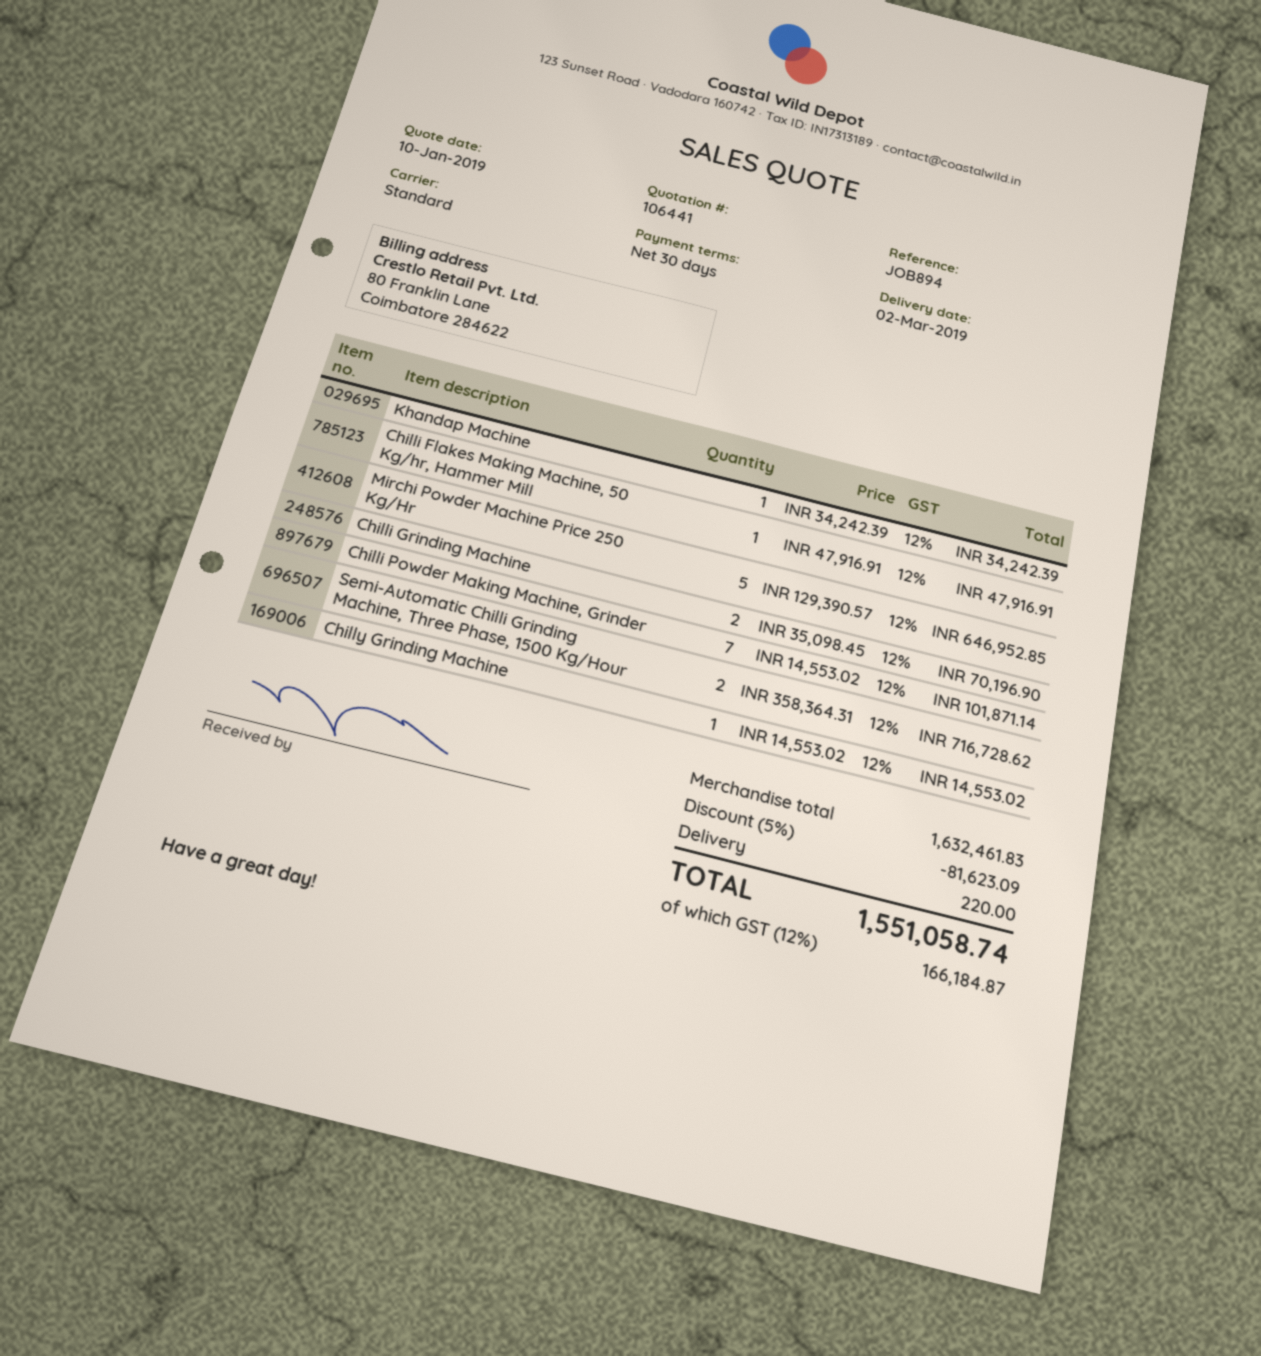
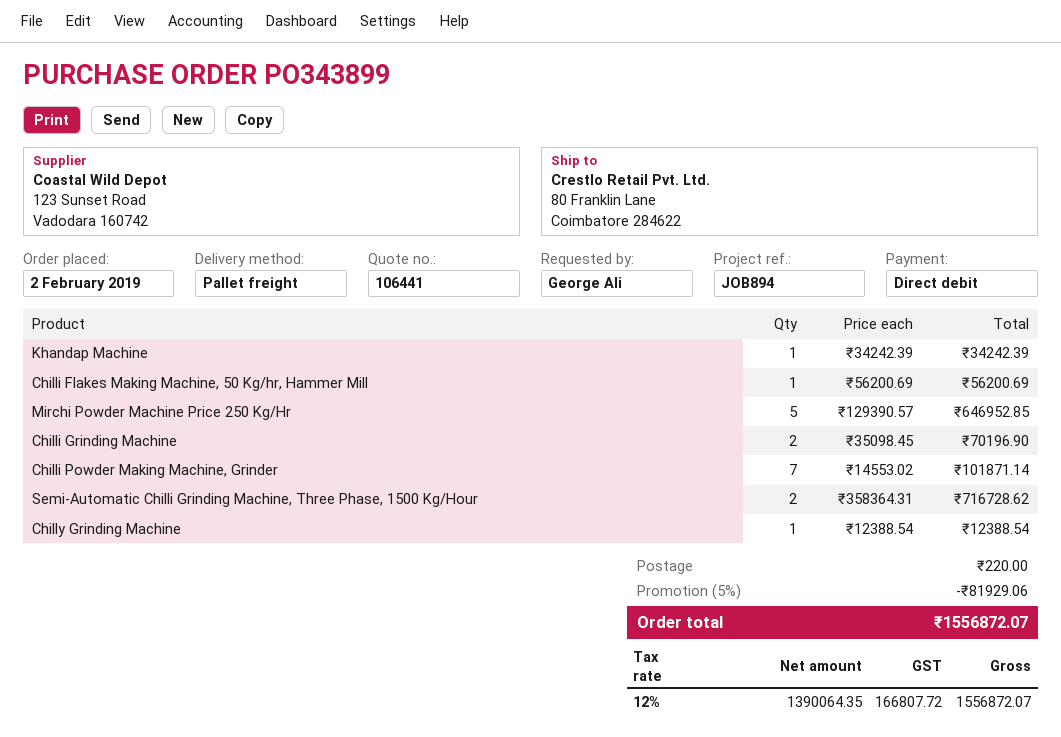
shipping method: standard -> pallet freight
Chilli Flakes Making Machine, 50 Kg/hr, Hammer Mill: 1 x 47916.91 = 47916.91 -> 1 x 56200.69 = 56200.69
Chilly Grinding Machine: 1 x 14553.02 = 14553.02 -> 1 x 12388.54 = 12388.54
discount: 5% = 81623.09 -> 5% = 81929.06
tax: 12% = 166184.87 -> 12% = 166807.72
total: 1551058.74 -> 1556872.07

